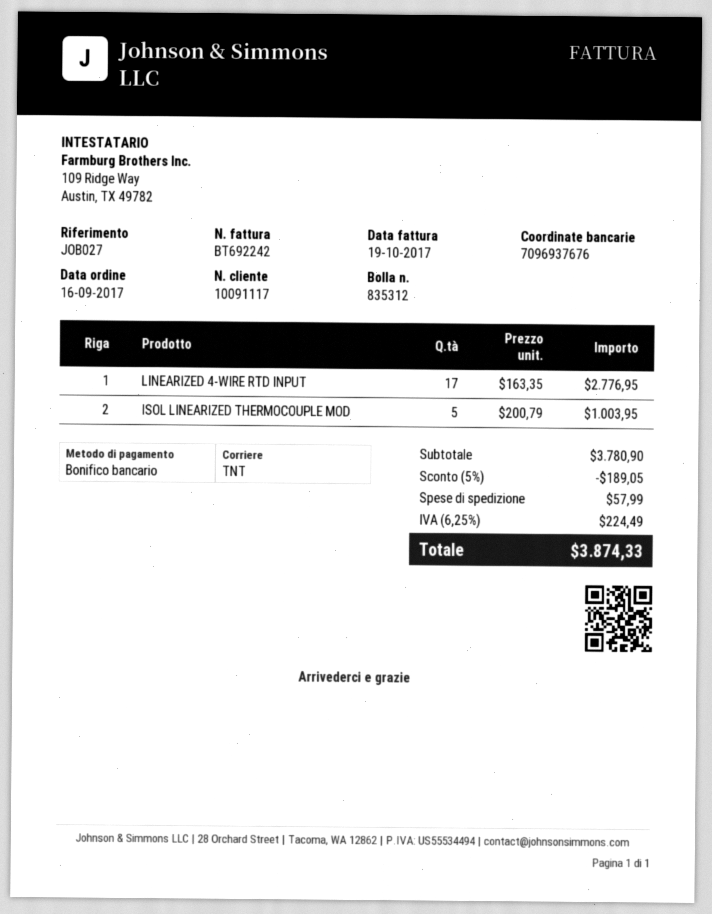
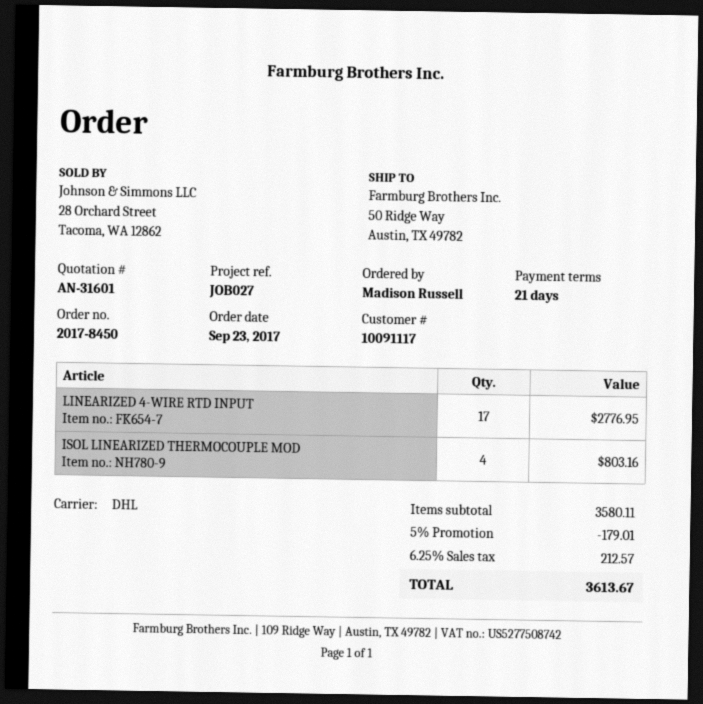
order date: 2017-09-16 -> 2017-09-23
shipping method: TNT -> DHL
ISOL LINEARIZED THERMOCOUPLE MOD: 5 for 1003.95 -> 4 for 803.16
subtotal: 3780.90 -> 3580.11
discount: 5% = 189.05 -> 5% = 179.01
shipping: 57.99 -> none
tax: 6.25% = 224.49 -> 6.25% = 212.57
total: 3874.33 -> 3613.67

